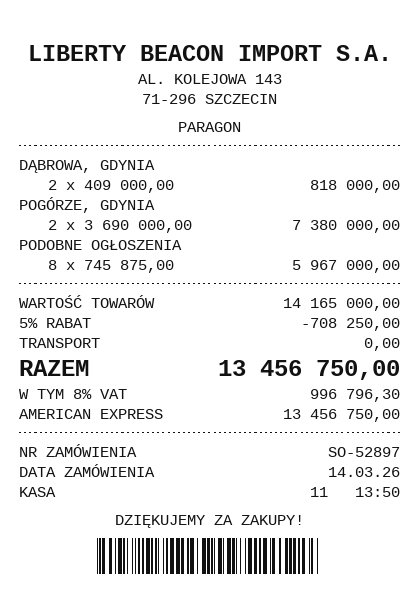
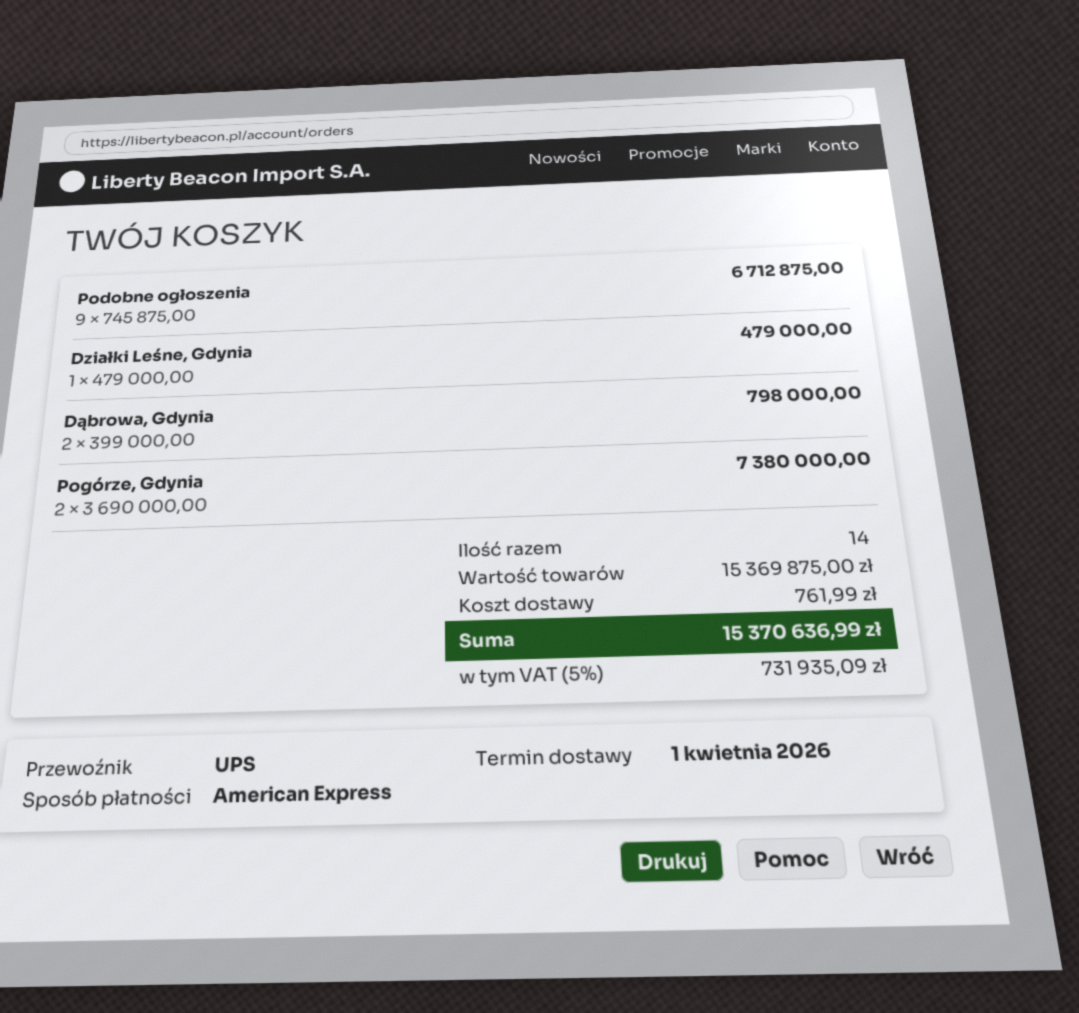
DĄBROWA, GDYNIA: 2 x 409000.00 = 818000.00 -> 2 x 399000.00 = 798000.00
PODOBNE OGŁOSZENIA: 8 x 745875.00 = 5967000.00 -> 9 x 745875.00 = 6712875.00
Działki Leśne, Gdynia: none -> 1 x 479000.00 = 479000.00
subtotal: 14165000.00 -> 15369875.00
discount: 5% = 708250.00 -> none
shipping: 0.00 -> 761.99
tax: 8% = 996796.30 -> 5% = 731935.09
total: 13456750.00 -> 15370636.99

